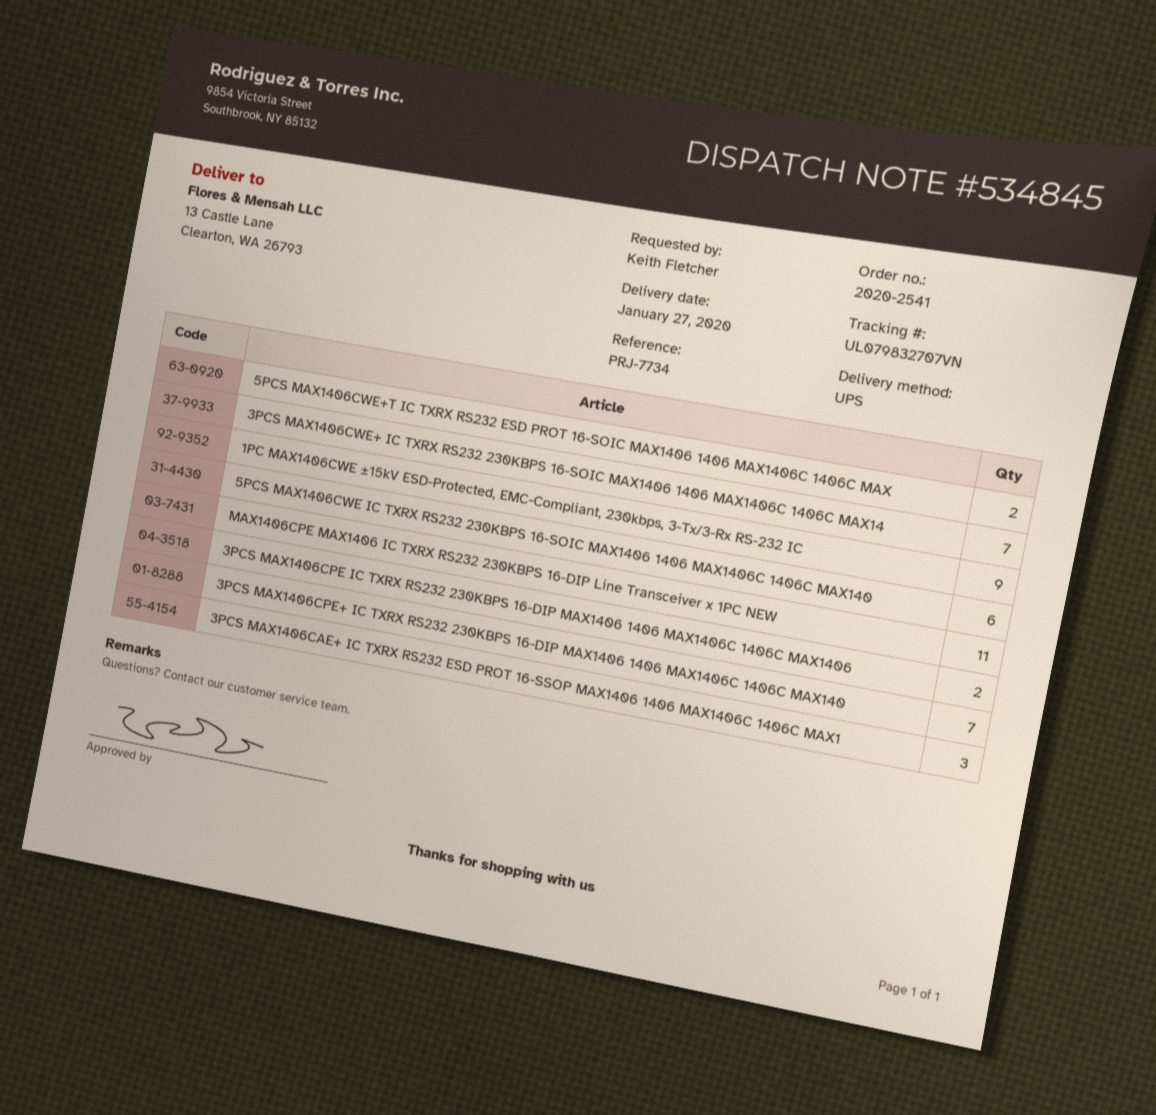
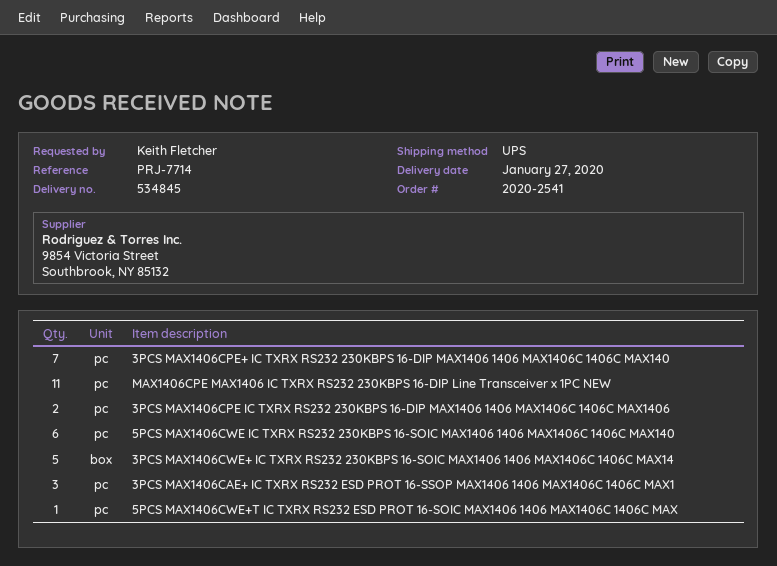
reference: PRJ-7734 -> PRJ-7714
5PCS MAX1406CWE+T IC TXRX RS232 ESD PROT 16-SOIC MAX1406 1406 MAX1406C 1406C MAX: 2 -> 1
3PCS MAX1406CWE+ IC TXRX RS232 230KBPS 16-SOIC MAX1406 1406 MAX1406C 1406C MAX14: 7 -> 5
1PC MAX1406CWE ±15kV ESD-Protected, EMC-Compliant, 230kbps, 3-Tx/3-Rx RS-232 IC: 9 -> none

